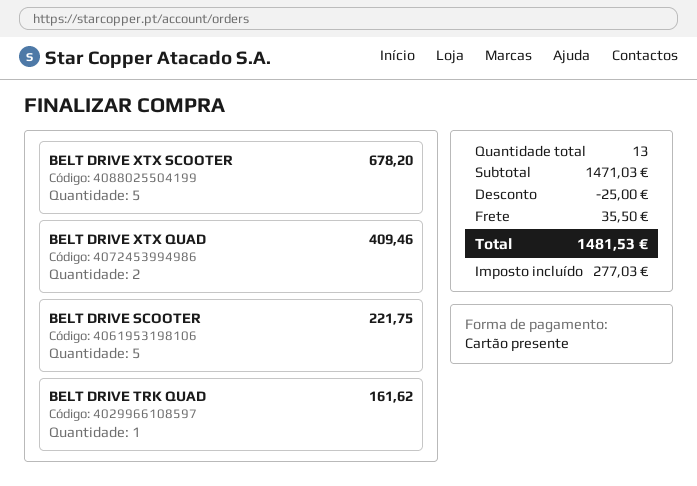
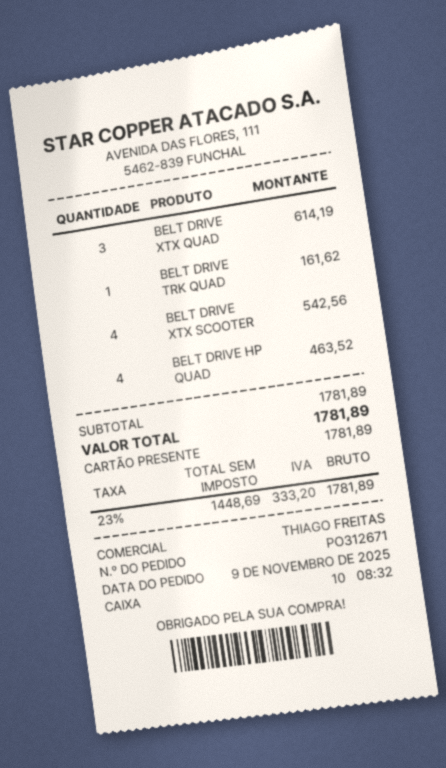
BELT DRIVE XTX SCOOTER: 5 for 678.20 -> 4 for 542.56
BELT DRIVE XTX QUAD: 2 for 409.46 -> 3 for 614.19
BELT DRIVE SCOOTER: 5 for 221.75 -> none
BELT DRIVE HP QUAD: none -> 4 for 463.52
subtotal: 1471.03 -> 1781.89
discount: 25.00 -> none
shipping: 35.50 -> none
tax: 277.03 -> 333.20
total: 1481.53 -> 1781.89

